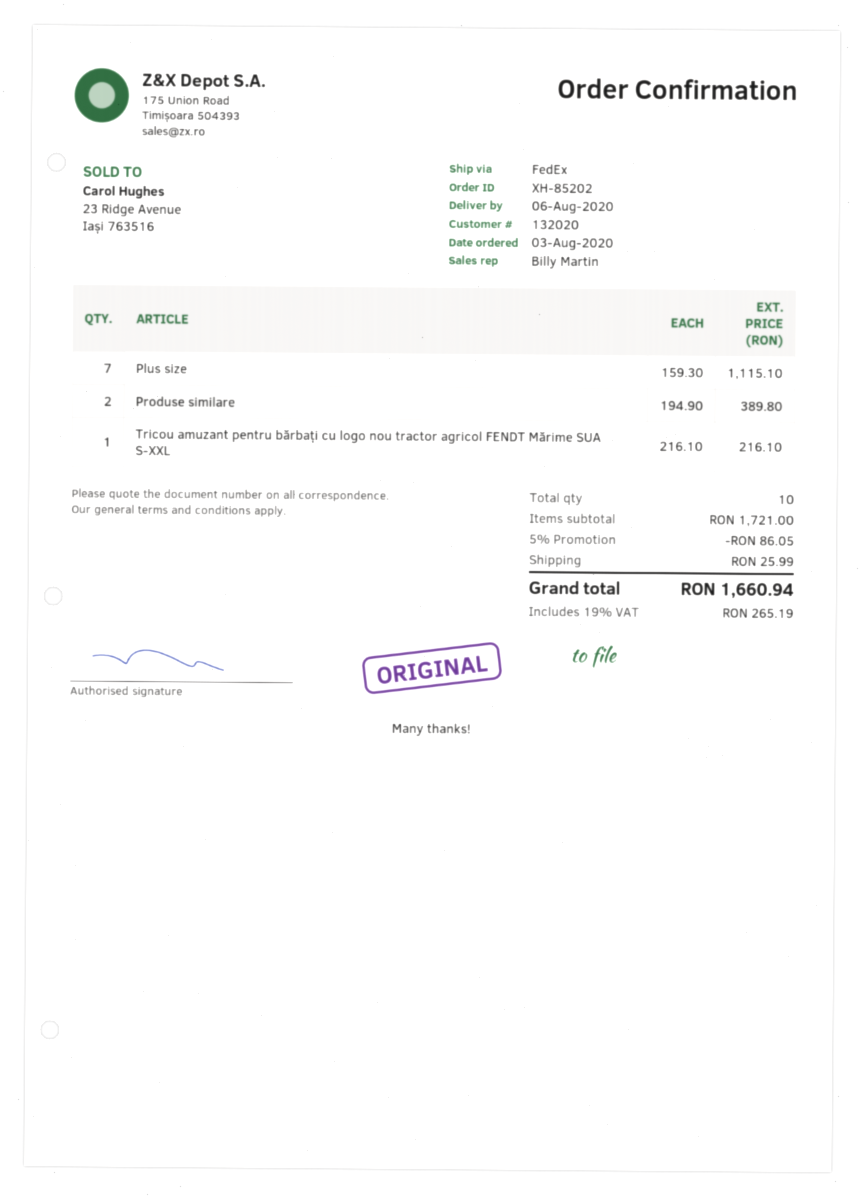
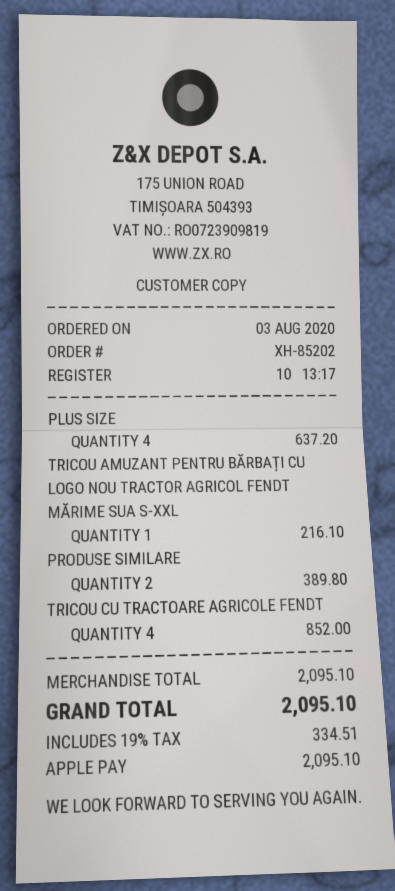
Plus size: 7 for 1115.10 -> 4 for 637.20
TRICOU CU TRACTOARE AGRICOLE FENDT: none -> 4 for 852.00
subtotal: 1721.00 -> 2095.10
discount: 5% = 86.05 -> none
shipping: 25.99 -> none
tax: 19% = 265.19 -> 19% = 334.51
total: 1660.94 -> 2095.10

